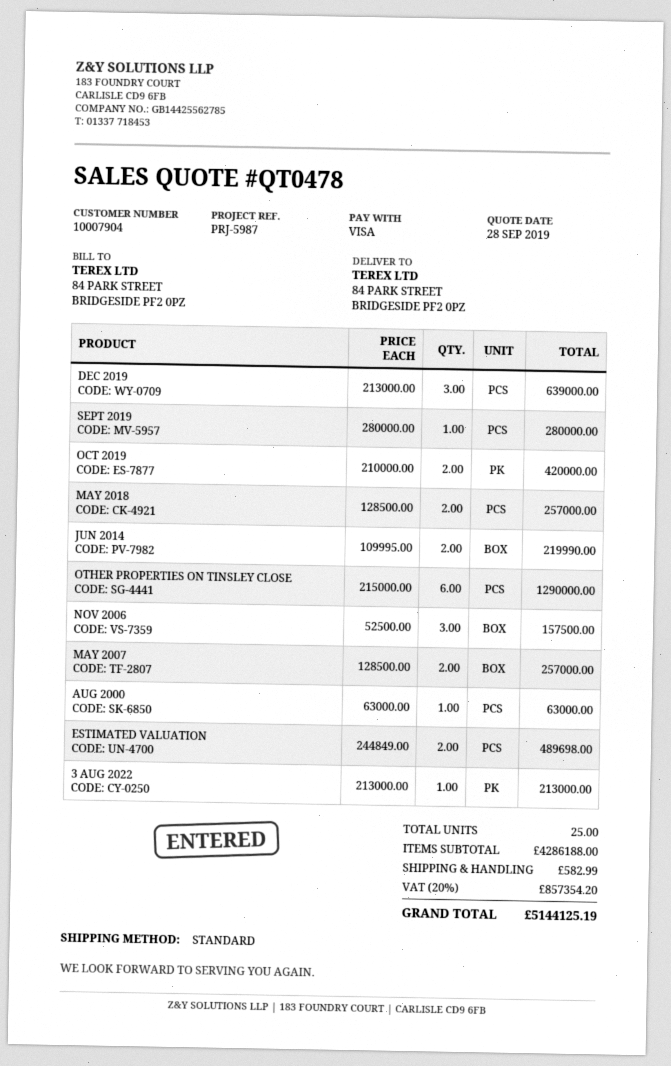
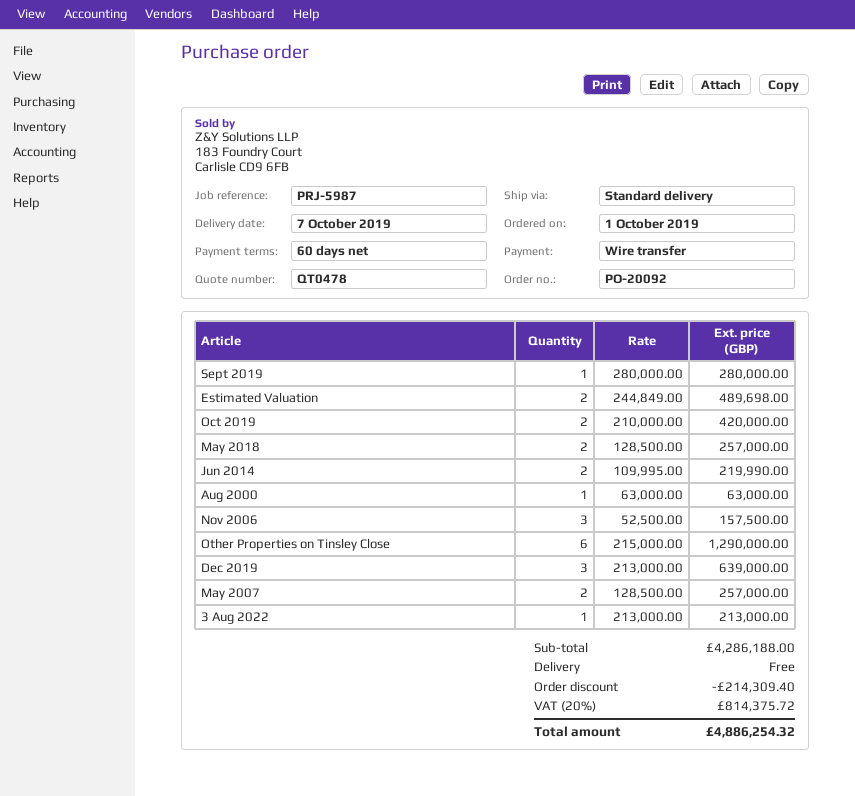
payment method: Visa -> bank transfer
discount: none -> 214309.40
shipping: 582.99 -> 0.00
tax: 20% = 857354.20 -> 20% = 814375.72
total: 5144125.19 -> 4886254.32

